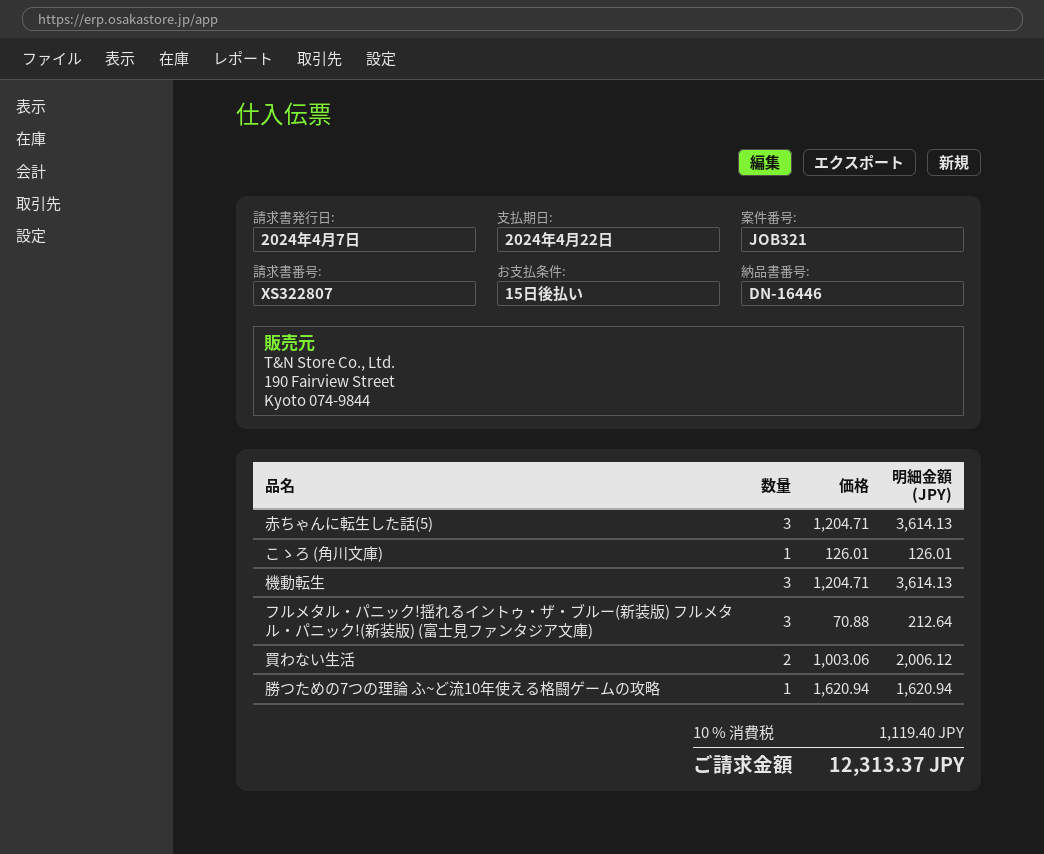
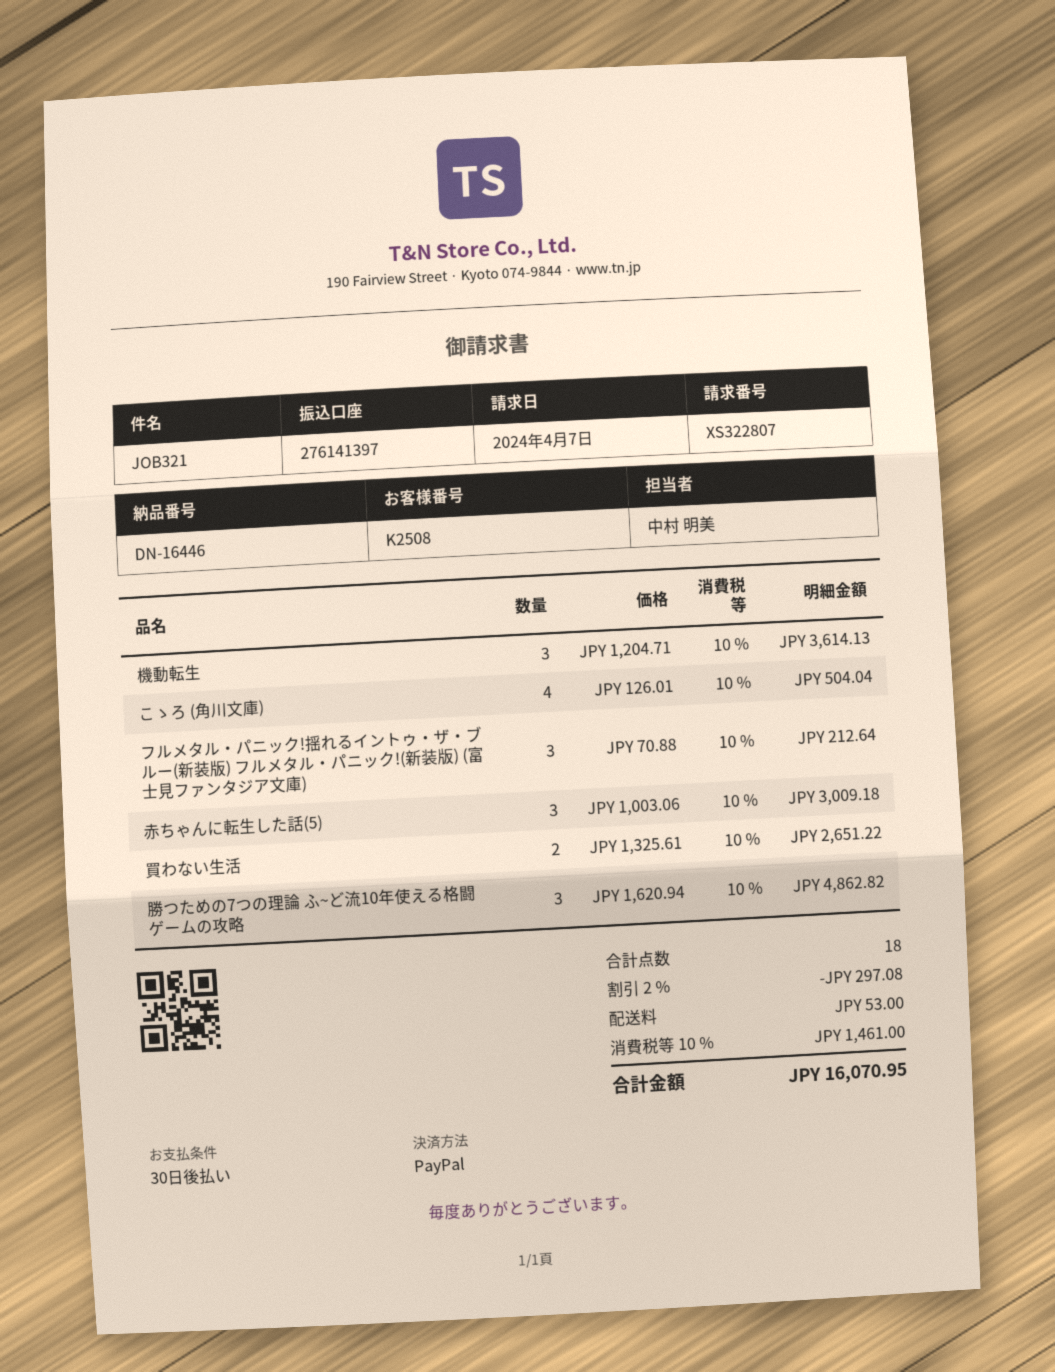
payment terms: 15 days -> 30 days
赤ちゃんに転生した話(5): 3 x 1204.71 = 3614.13 -> 3 x 1003.06 = 3009.18
こゝろ (角川文庫): 1 x 126.01 = 126.01 -> 4 x 126.01 = 504.04
買わない生活: 2 x 1003.06 = 2006.12 -> 2 x 1325.61 = 2651.22
勝つための7つの理論 ふ~ど流10年使える格闘ゲームの攻略: 1 x 1620.94 = 1620.94 -> 3 x 1620.94 = 4862.82
discount: none -> 2% = 297.08
shipping: none -> 53.00
tax: 10% = 1119.40 -> 10% = 1461.00
total: 12313.37 -> 16070.95

